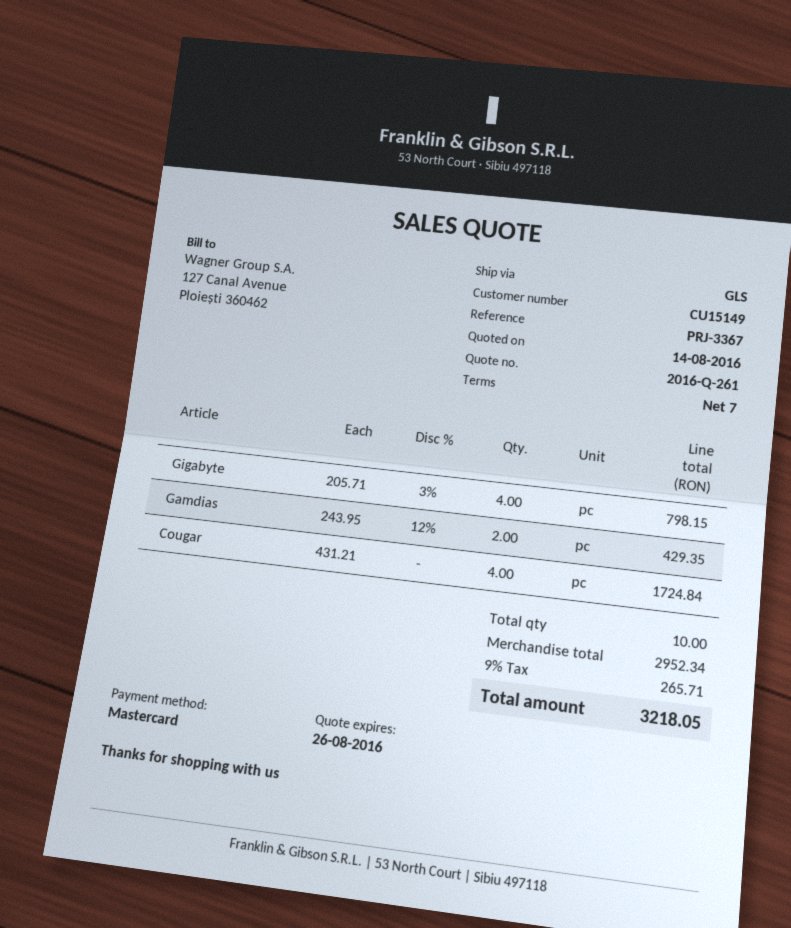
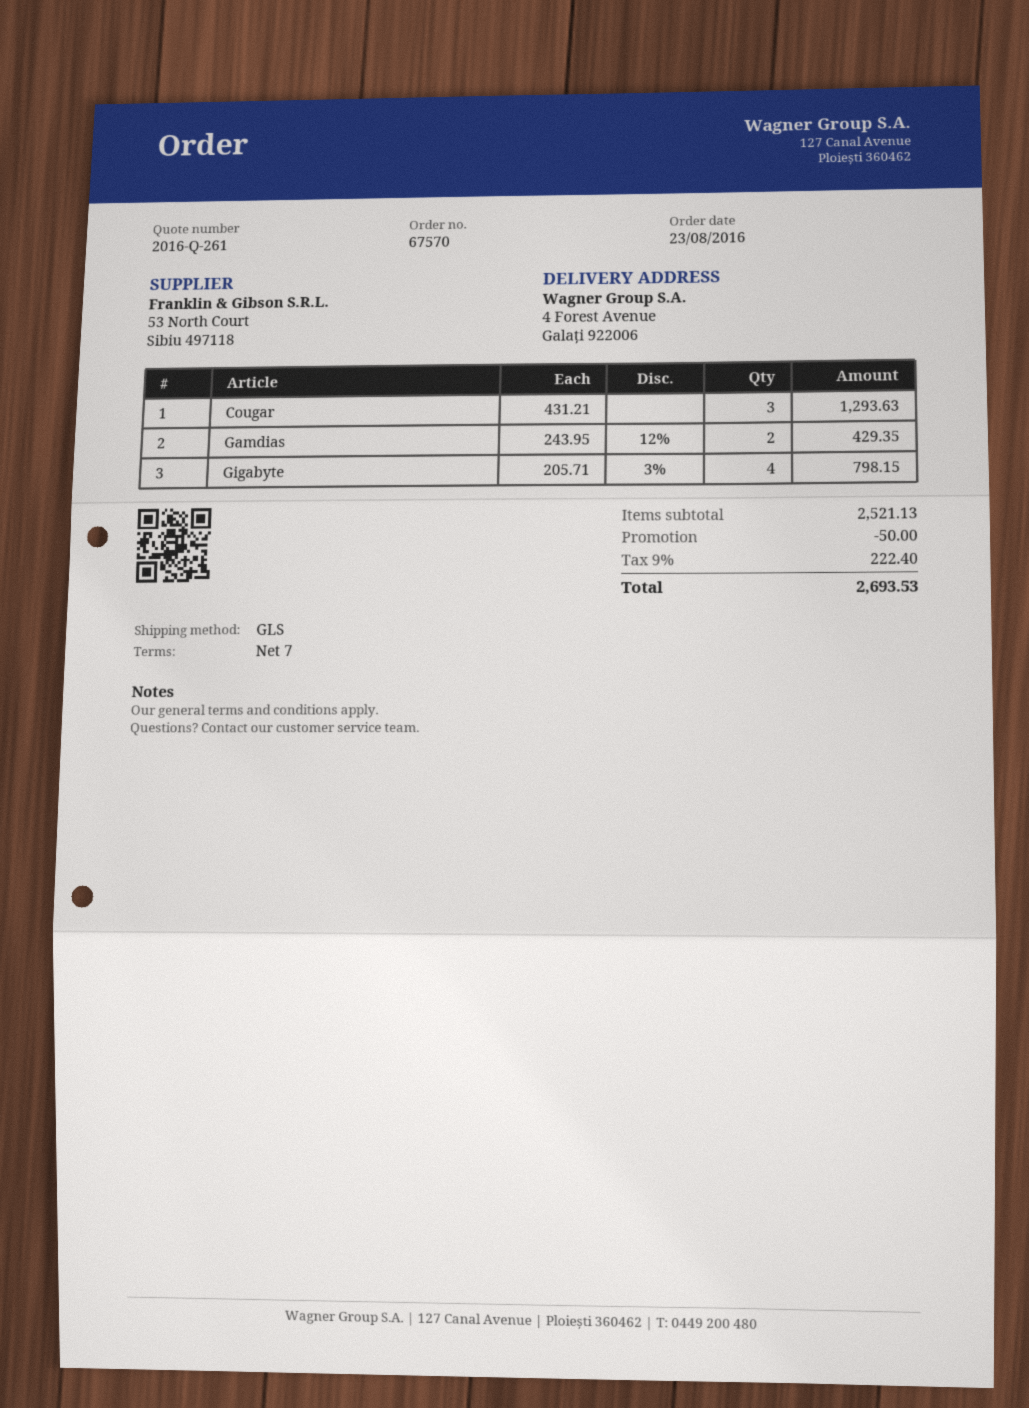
Cougar: 4 x 431.21 = 1724.84 -> 3 x 431.21 = 1293.63
subtotal: 2952.34 -> 2521.13
discount: none -> 50.00
tax: 9% = 265.71 -> 9% = 222.40
total: 3218.05 -> 2693.53

